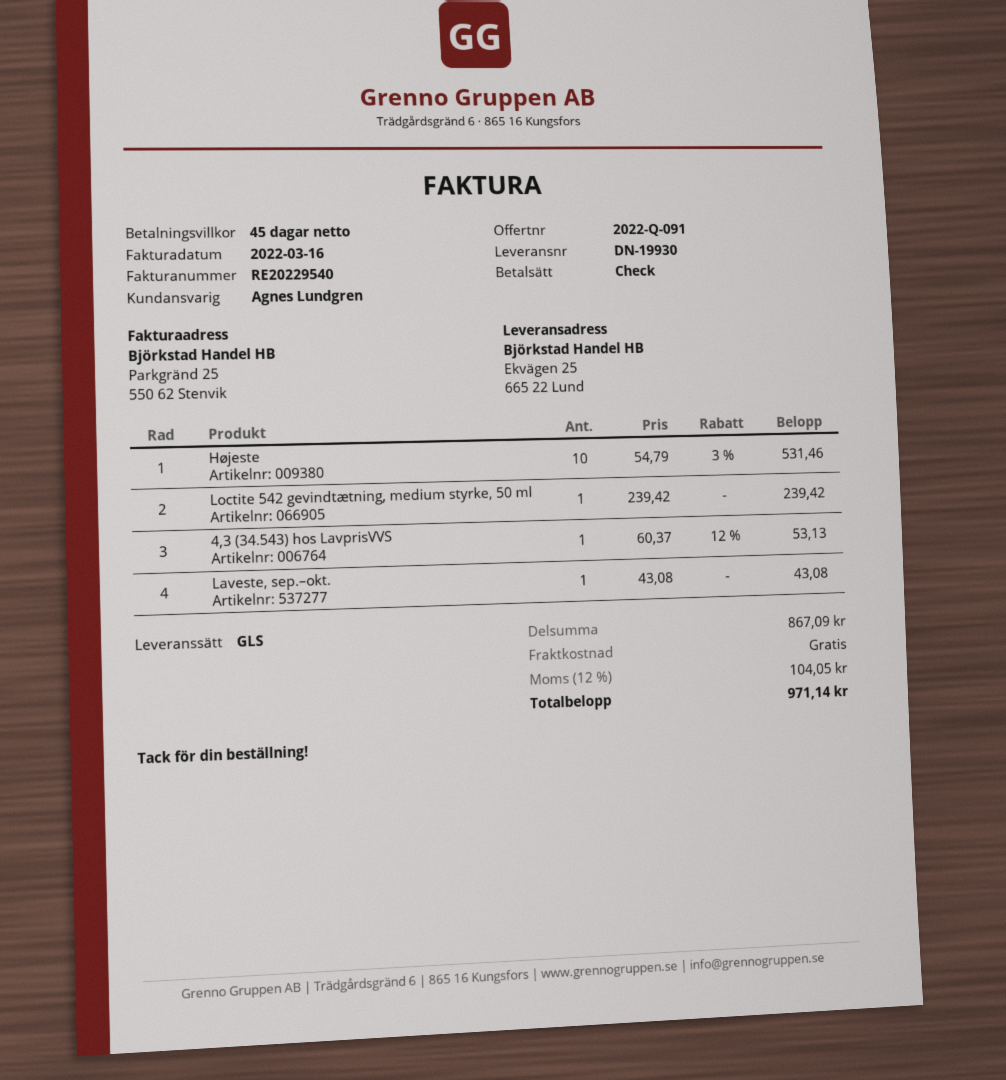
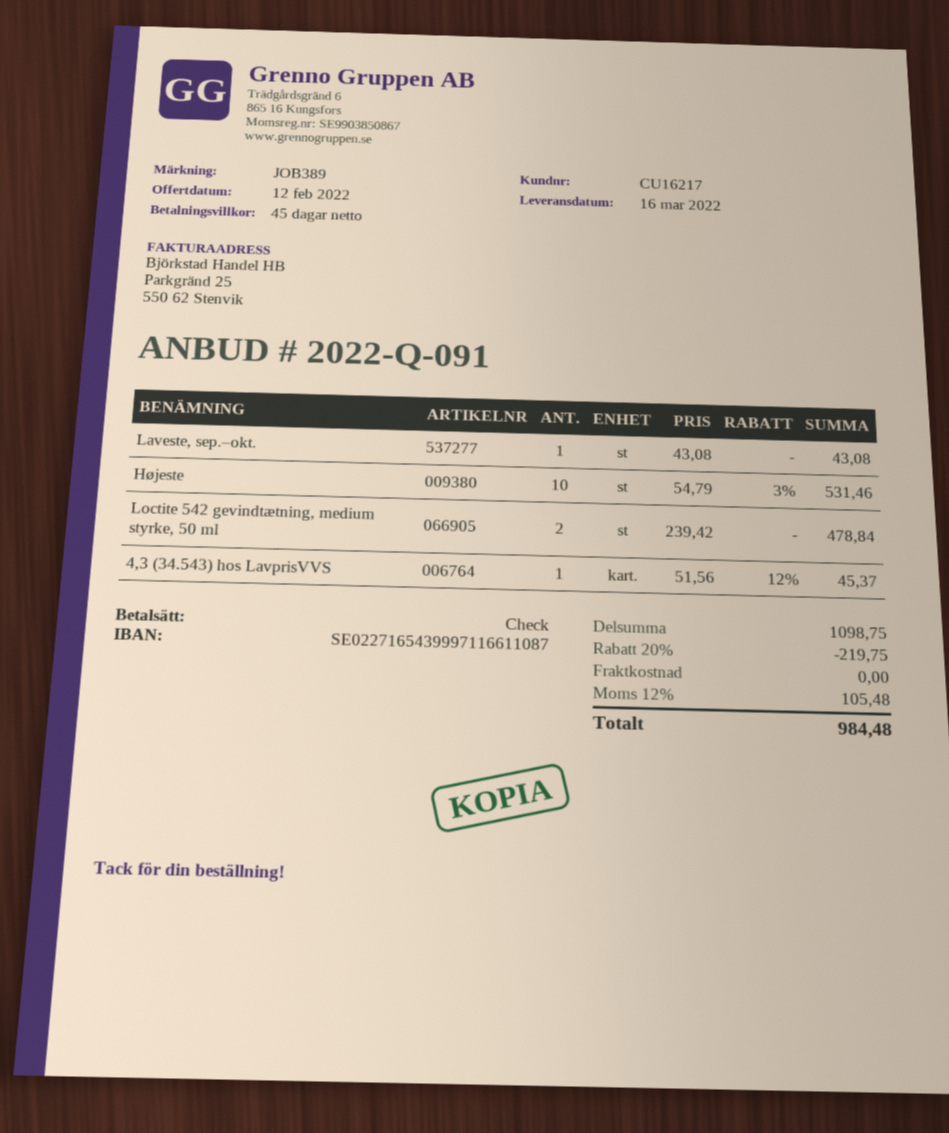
Loctite 542 gevindtætning, medium styrke, 50 ml: 1 x 239.42 = 239.42 -> 2 x 239.42 = 478.84
4,3 (34.543) hos LavprisVVS: 1 x 60.37 - 12% = 53.13 -> 1 x 51.56 - 12% = 45.37
subtotal: 867.09 -> 1098.75
discount: none -> 20% = 219.75
tax: 12% = 104.05 -> 12% = 105.48
total: 971.14 -> 984.48

